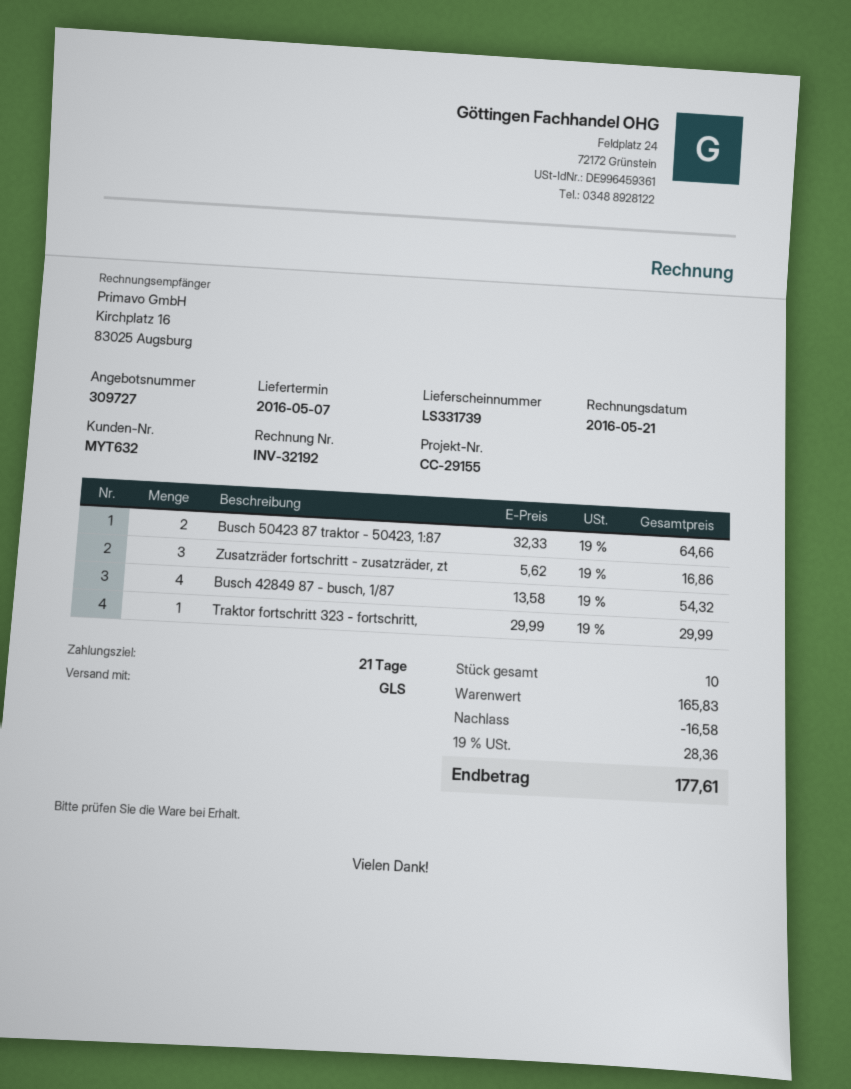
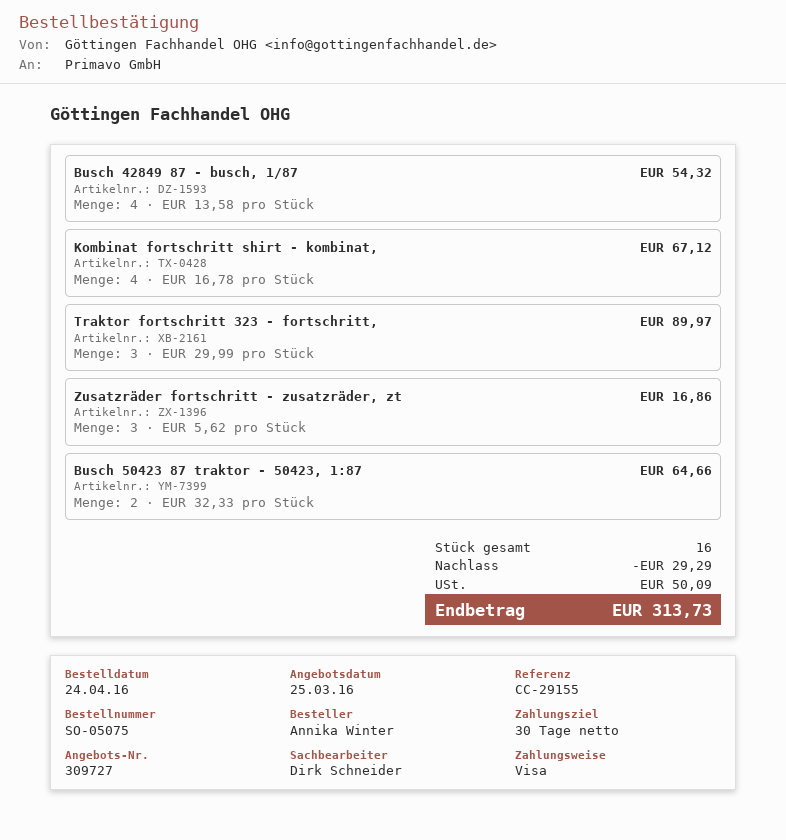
payment terms: 21 days -> 30 days
Traktor fortschritt 323 - fortschritt,: 1 x 29.99 = 29.99 -> 3 x 29.99 = 89.97
Kombinat fortschritt shirt - kombinat,: none -> 4 x 16.78 = 67.12
total quantity: 10 -> 16
discount: 16.58 -> 29.29
tax: 28.36 -> 50.09
total: 177.61 -> 313.73

